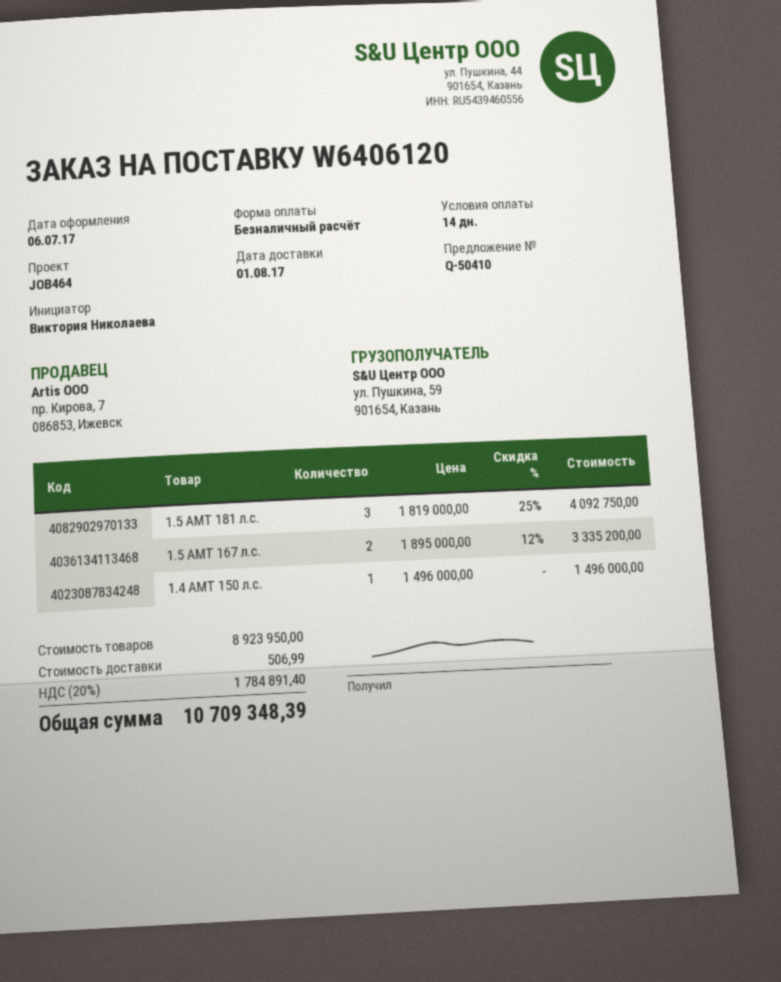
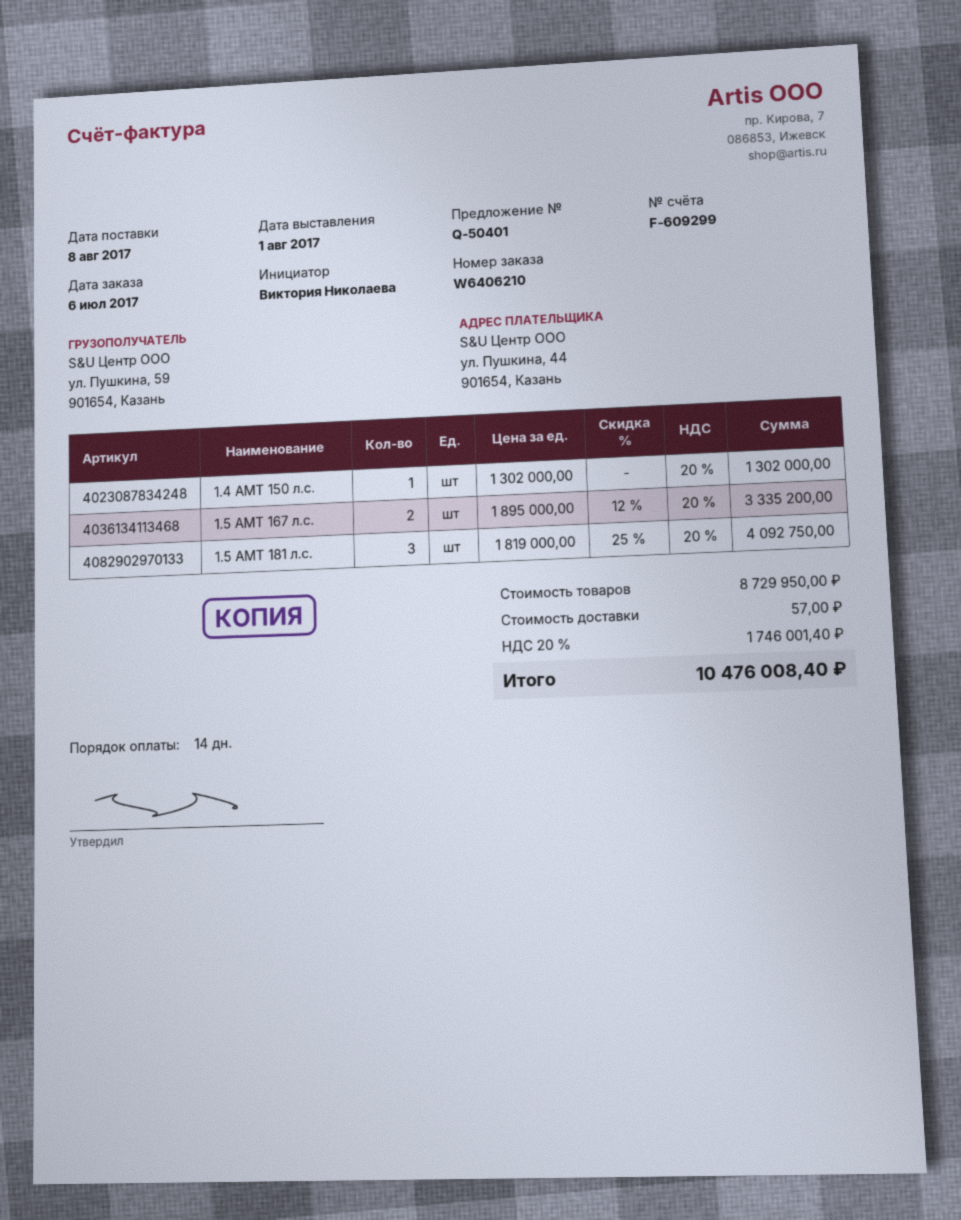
quote number: Q-50410 -> Q-50401
order number: W6406120 -> W6406210
delivery date: 2017-08-01 -> 2017-08-08
1.4 АМТ 150 л.с.: 1 x 1496000.00 = 1496000.00 -> 1 x 1302000.00 = 1302000.00
subtotal: 8923950.00 -> 8729950.00
shipping: 506.99 -> 57.00
tax: 20% = 1784891.40 -> 20% = 1746001.40
total: 10709348.39 -> 10476008.40

